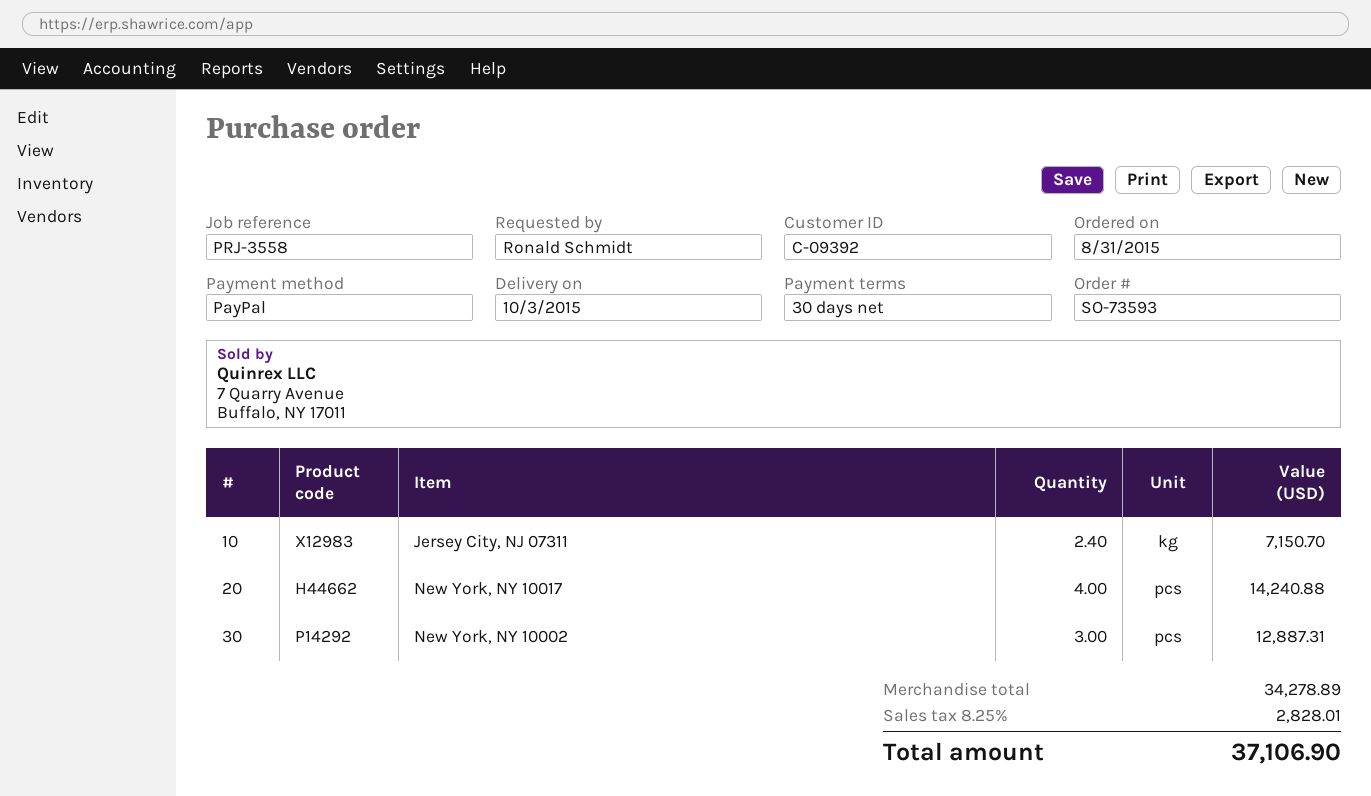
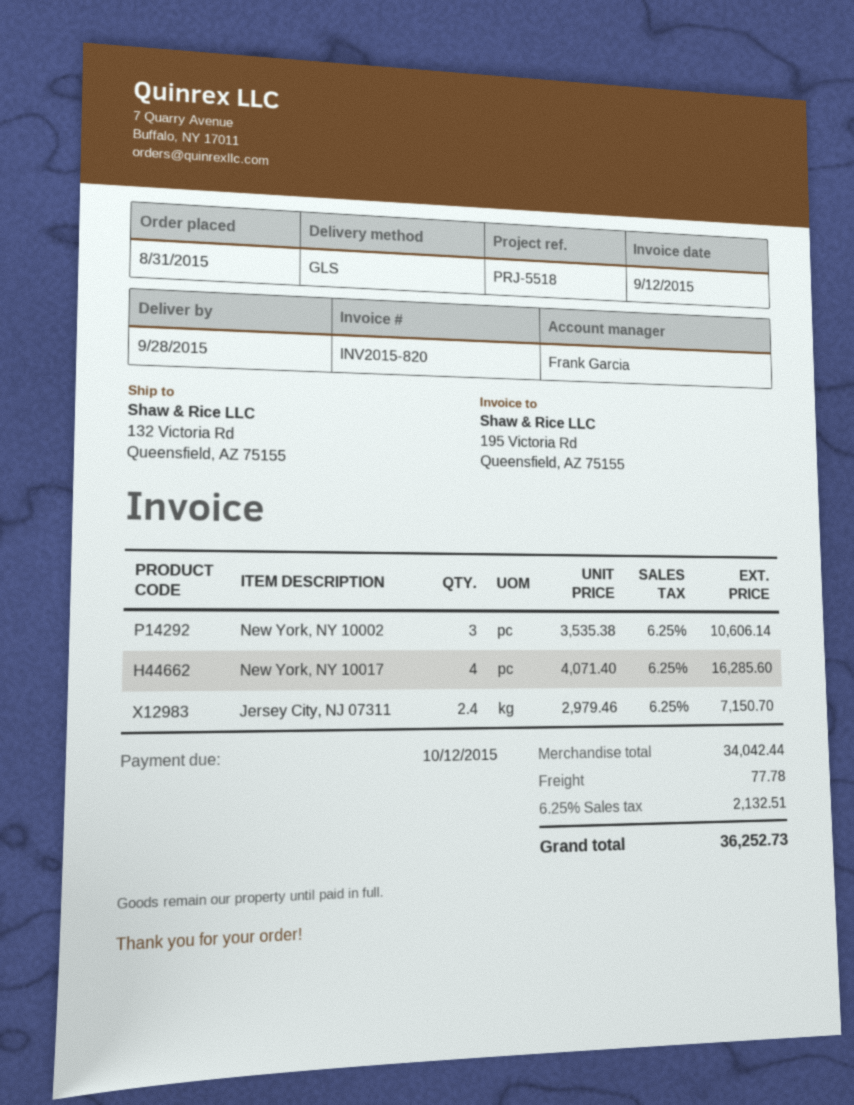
delivery date: 2015-10-03 -> 2015-09-28
reference: PRJ-3558 -> PRJ-5518
New York, NY 10017: 4 for 14240.88 -> 4 for 16285.60
New York, NY 10002: 3 for 12887.31 -> 3 for 10606.14
subtotal: 34278.89 -> 34042.44
shipping: none -> 77.78
tax: 8.25% = 2828.01 -> 6.25% = 2132.51
total: 37106.90 -> 36252.73

